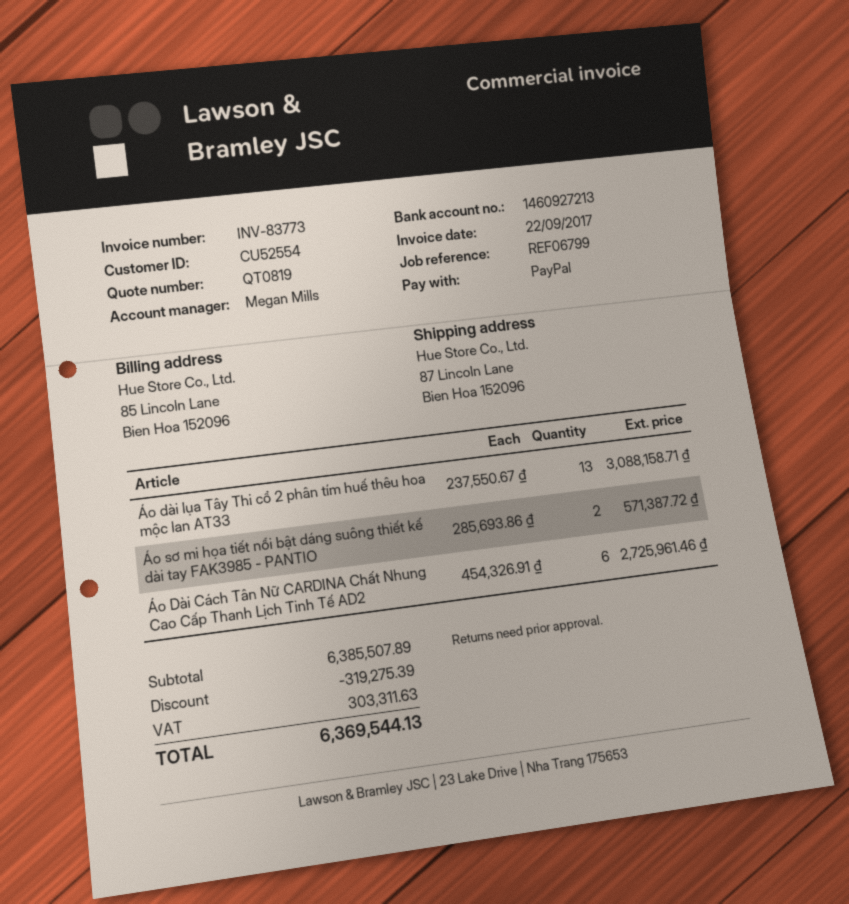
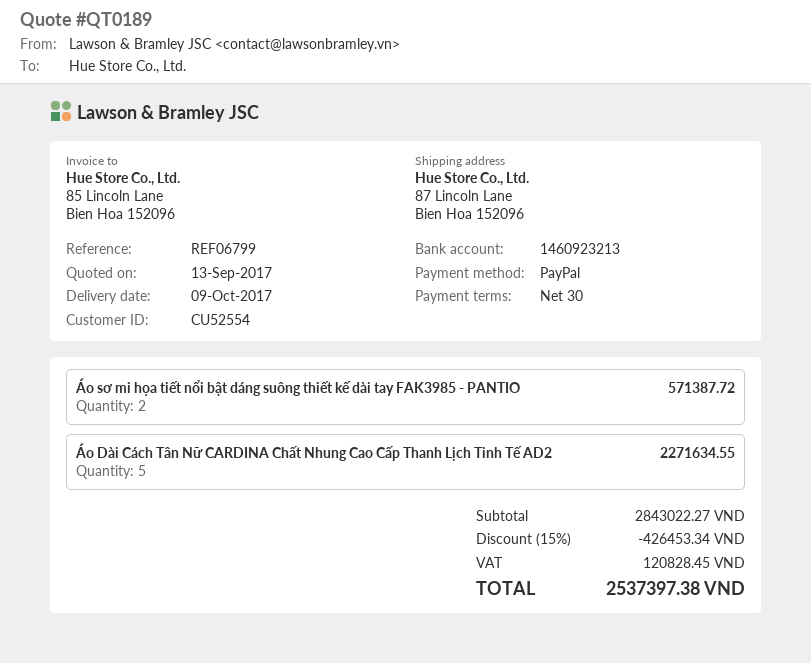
quote number: QT0819 -> QT0189
bank account: 1460927213 -> 1460923213
Áo dài lụa Tây Thi cổ 2 phân tím huế thêu hoa mộc lan AT33: 13 for 3088158.71 -> none
Áo Dài Cách Tân Nữ CARDINA Chất Nhung Cao Cấp Thanh Lịch Tinh Tế AD2: 6 for 2725961.46 -> 5 for 2271634.55
subtotal: 6385507.89 -> 2843022.27
discount: 319275.39 -> 426453.34
tax: 303311.63 -> 120828.45
total: 6369544.13 -> 2537397.38

